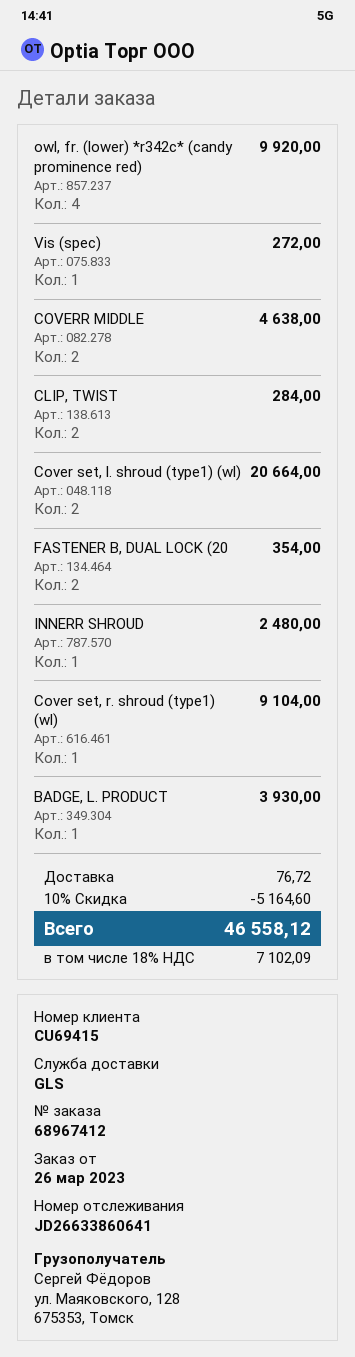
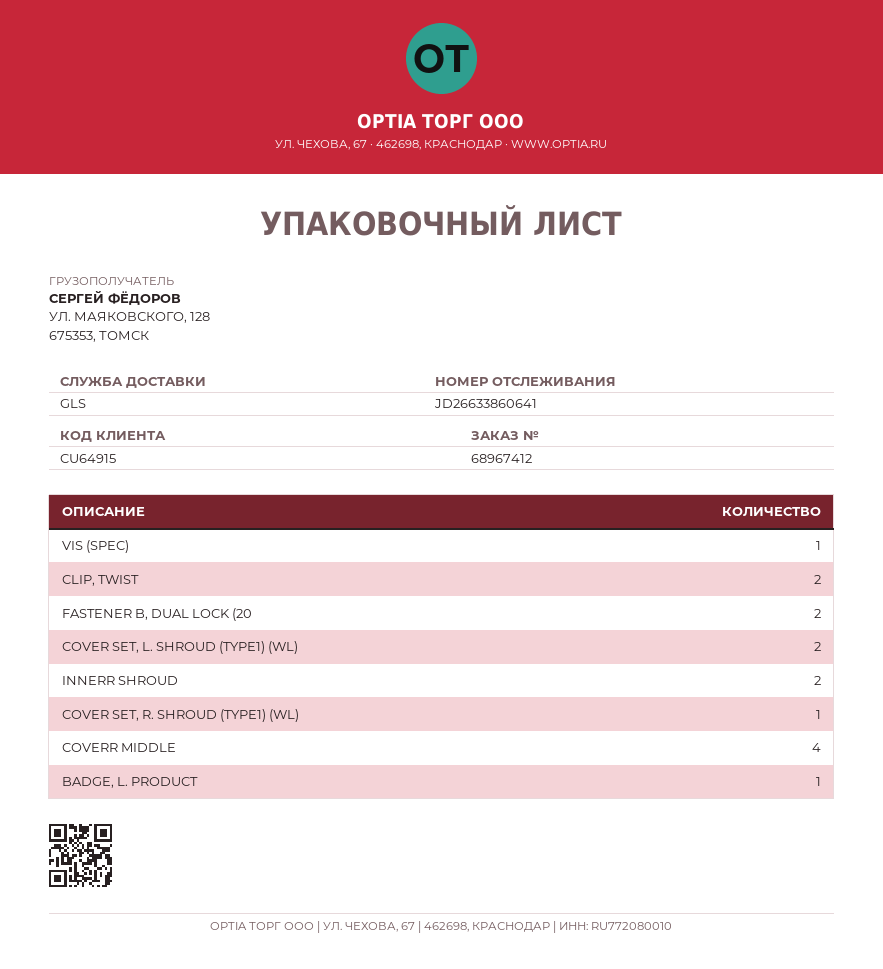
customer number: CU69415 -> CU64915
owl, fr. (lower) *r342c* (candy prominence red): 4 -> none
COVERR MIDDLE: 2 -> 4
INNERR SHROUD: 1 -> 2

